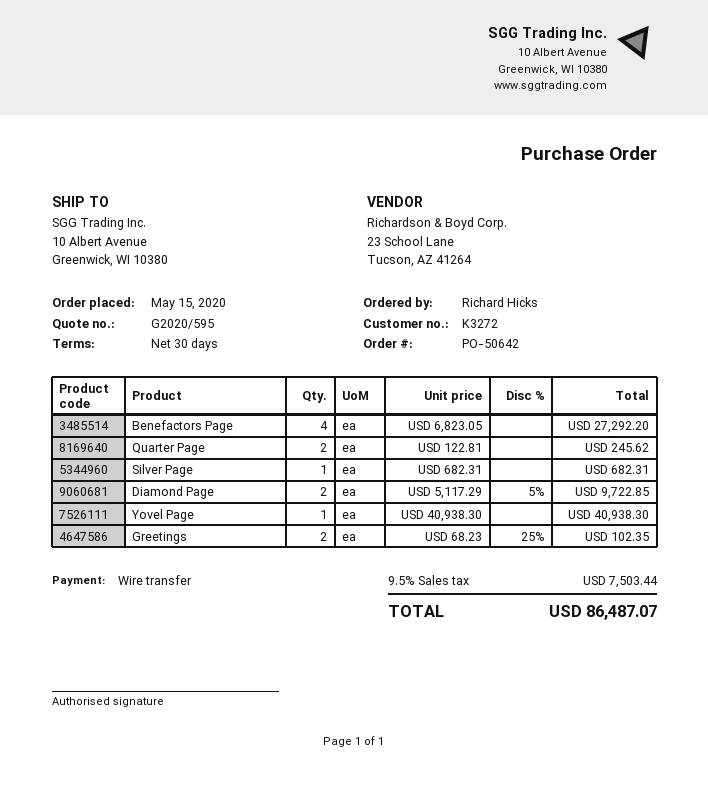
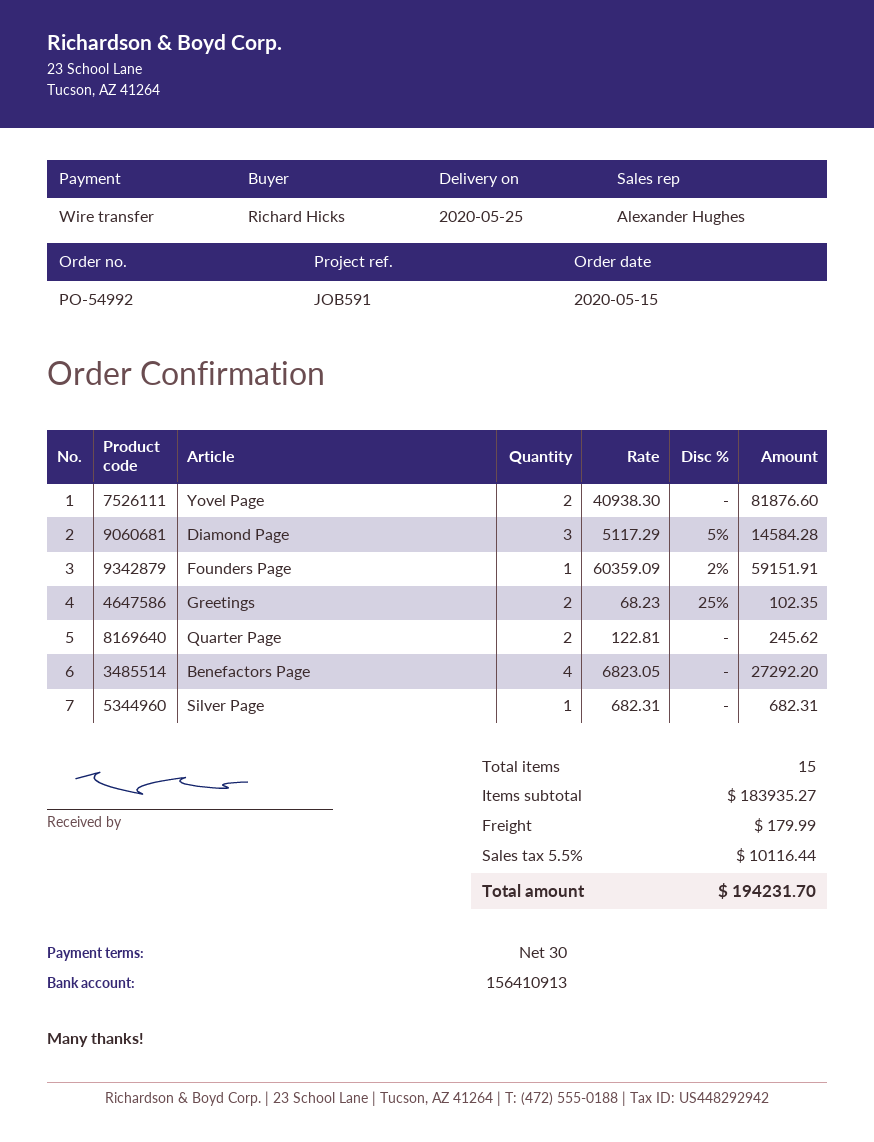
order number: PO-50642 -> PO-54992
Diamond Page: 2 x 5117.29 - 5% = 9722.85 -> 3 x 5117.29 - 5% = 14584.28
Yovel Page: 1 x 40938.30 = 40938.30 -> 2 x 40938.30 = 81876.60
Founders Page: none -> 1 x 60359.09 - 2% = 59151.91
shipping: none -> 179.99
tax: 9.5% = 7503.44 -> 5.5% = 10116.44
total: 86487.07 -> 194231.70

